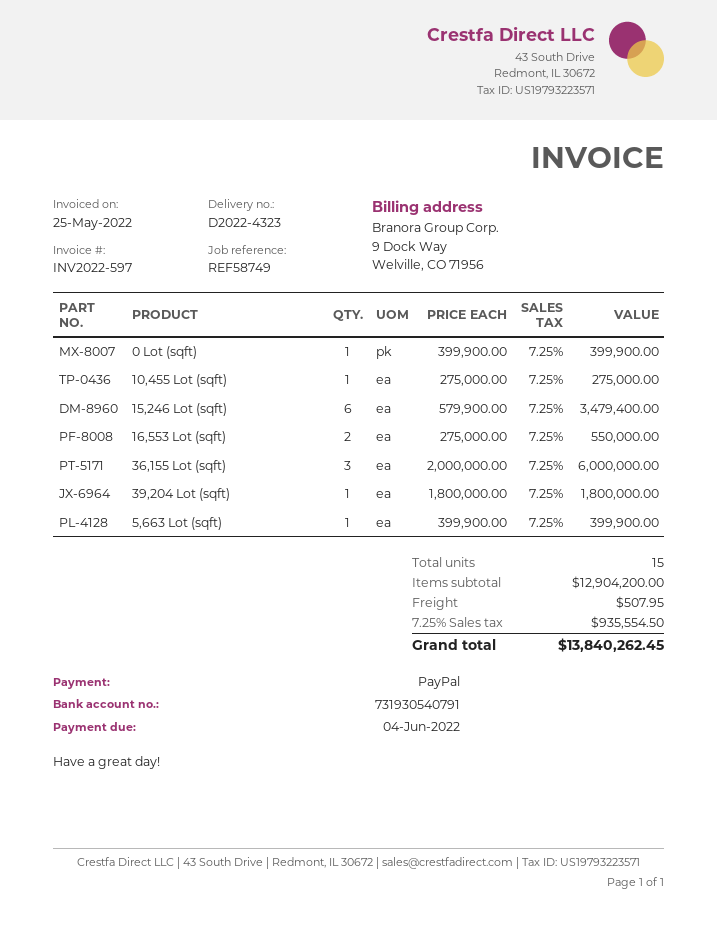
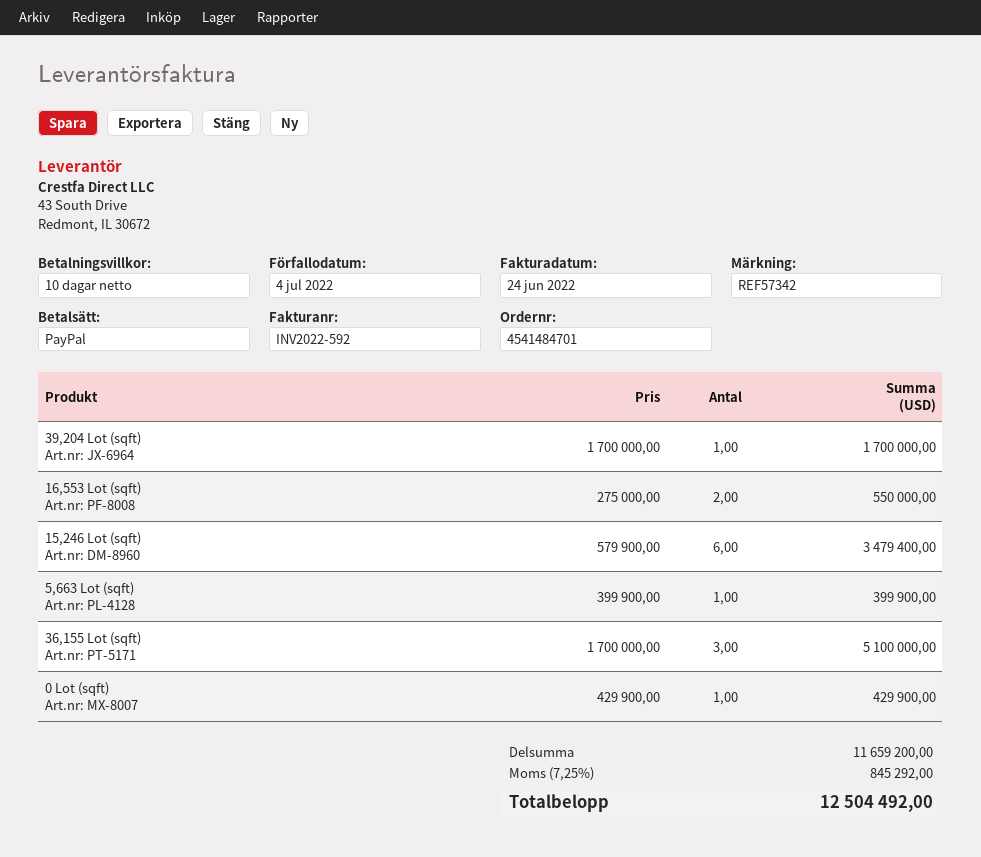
invoice number: INV2022-597 -> INV2022-592
invoice date: 2022-05-25 -> 2022-06-24
due date: 2022-06-04 -> 2022-07-04
reference: REF58749 -> REF57342
0 Lot (sqft): 1 x 399900.00 = 399900.00 -> 1 x 429900.00 = 429900.00
10,455 Lot (sqft): 1 x 275000.00 = 275000.00 -> none
36,155 Lot (sqft): 3 x 2000000.00 = 6000000.00 -> 3 x 1700000.00 = 5100000.00
39,204 Lot (sqft): 1 x 1800000.00 = 1800000.00 -> 1 x 1700000.00 = 1700000.00
subtotal: 12904200.00 -> 11659200.00
shipping: 507.95 -> none
tax: 7.25% = 935554.50 -> 7.25% = 845292.00
total: 13840262.45 -> 12504492.00

